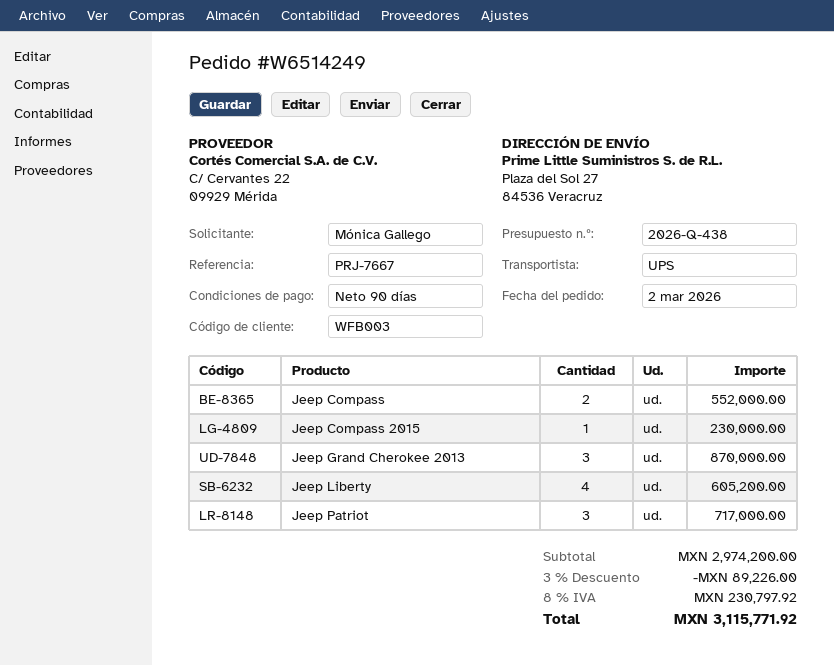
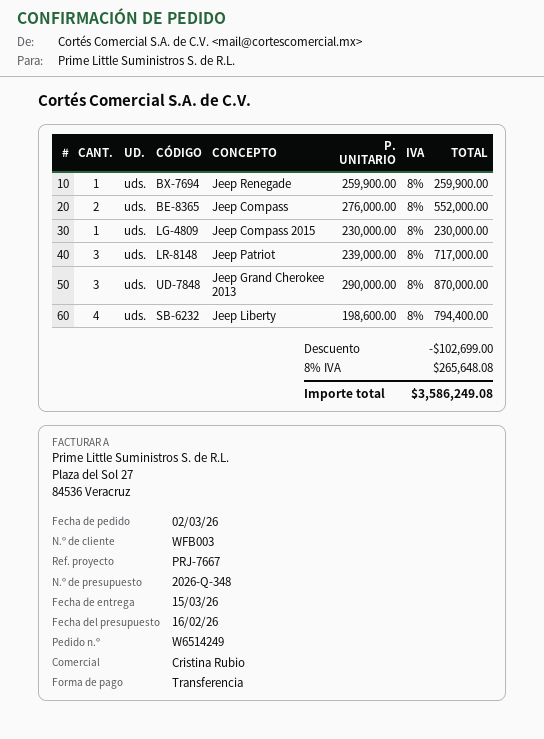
quote number: 2026-Q-438 -> 2026-Q-348
Jeep Liberty: 4 for 605200.00 -> 4 for 794400.00
Jeep Renegade: none -> 1 for 259900.00
discount: 89226.00 -> 102699.00
tax: 8% = 230797.92 -> 8% = 265648.08
total: 3115771.92 -> 3586249.08

